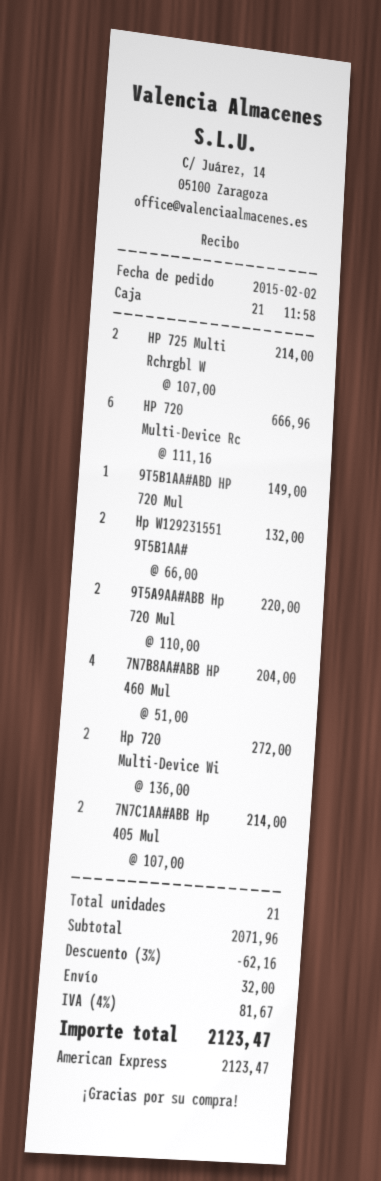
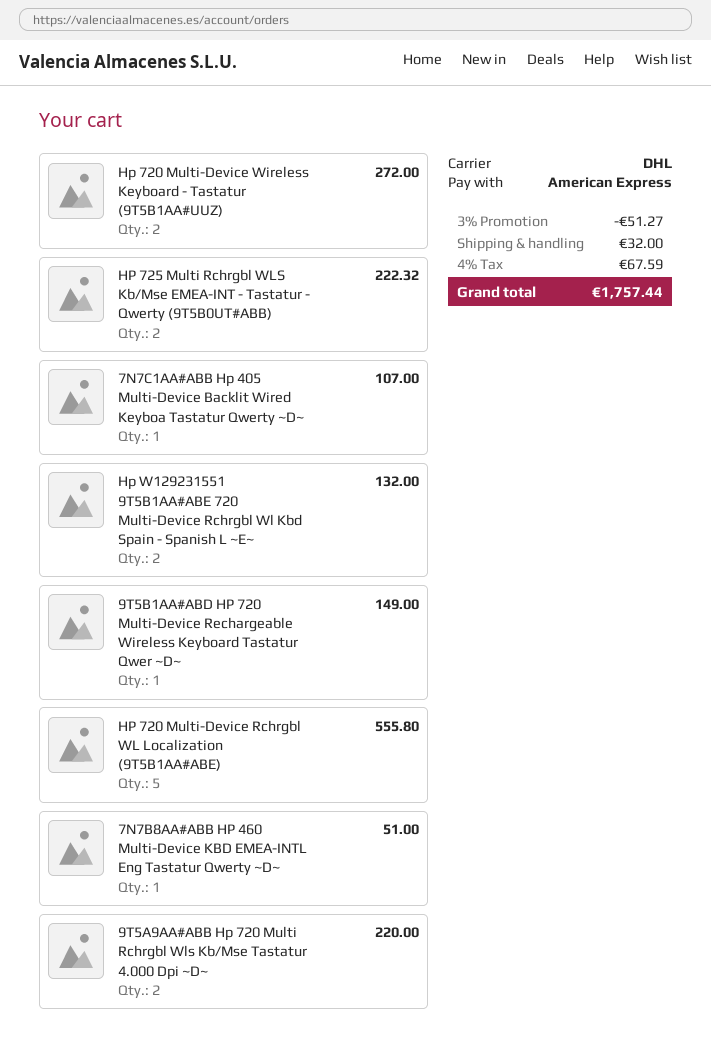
HP 725 Multi Rchrgbl W: 2 for 214.00 -> 2 for 222.32
HP 720 Multi-Device Rc: 6 for 666.96 -> 5 for 555.80
7N7B8AA#ABB HP 460 Mul: 4 for 204.00 -> 1 for 51.00
7N7C1AA#ABB Hp 405 Mul: 2 for 214.00 -> 1 for 107.00
discount: 3% = 62.16 -> 3% = 51.27
tax: 4% = 81.67 -> 4% = 67.59
total: 2123.47 -> 1757.44

